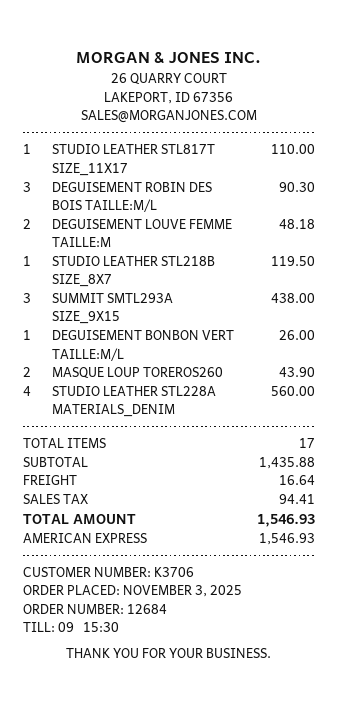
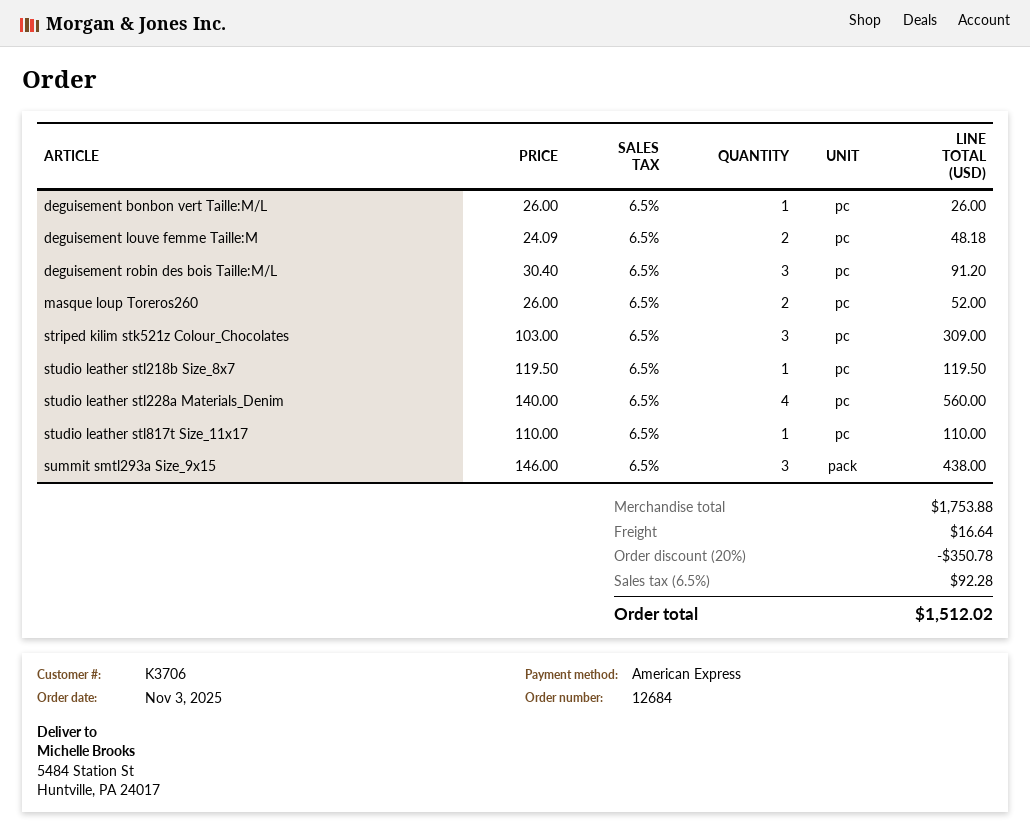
DEGUISEMENT ROBIN DES BOIS TAILLE:M/L: 3 for 90.30 -> 3 for 91.20
MASQUE LOUP TOREROS260: 2 for 43.90 -> 2 for 52.00
striped kilim stk521z Colour_Chocolates: none -> 3 for 309.00
subtotal: 1435.88 -> 1753.88
discount: none -> 20% = 350.78
tax: 94.41 -> 92.28
total: 1546.93 -> 1512.02

